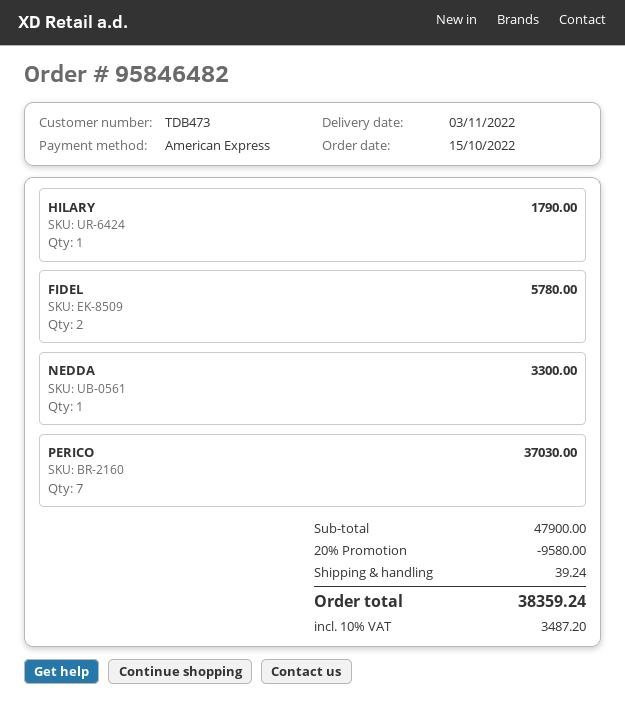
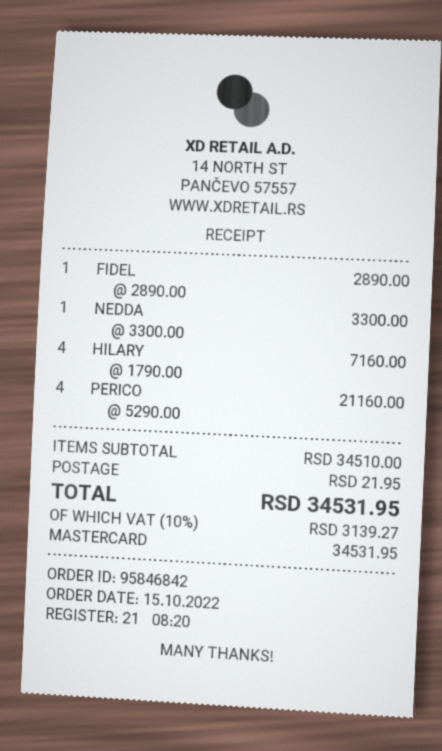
order number: 95846482 -> 95846842
payment method: American Express -> Mastercard
HILARY: 1 for 1790.00 -> 4 for 7160.00
FIDEL: 2 for 5780.00 -> 1 for 2890.00
PERICO: 7 for 37030.00 -> 4 for 21160.00
subtotal: 47900.00 -> 34510.00
discount: 20% = 9580.00 -> none
shipping: 39.24 -> 21.95
tax: 10% = 3487.20 -> 10% = 3139.27
total: 38359.24 -> 34531.95

